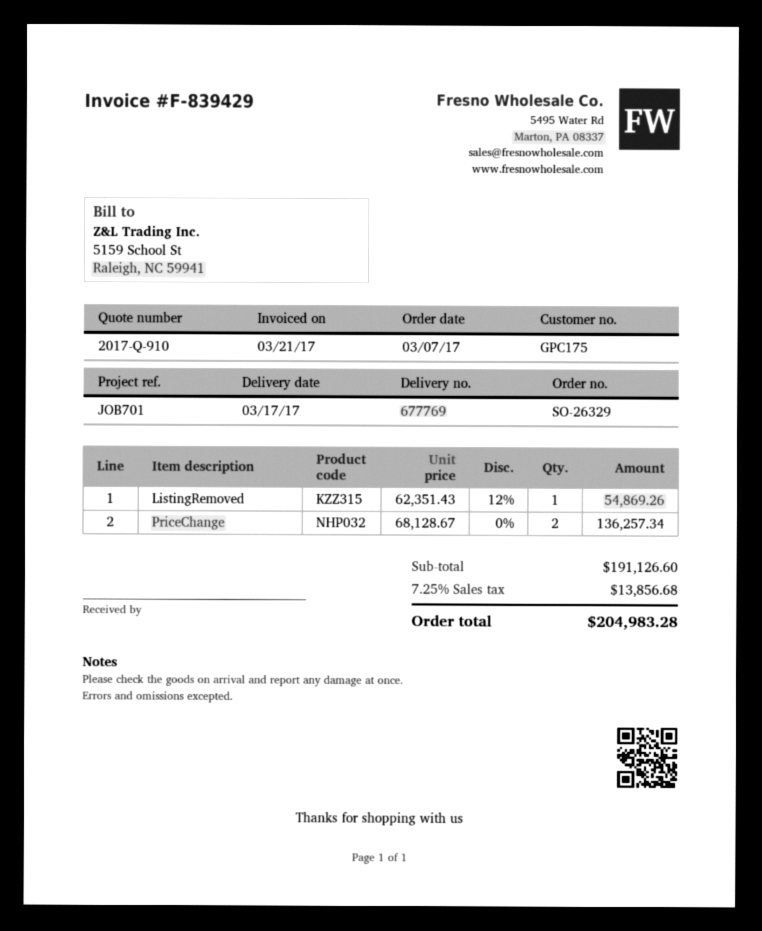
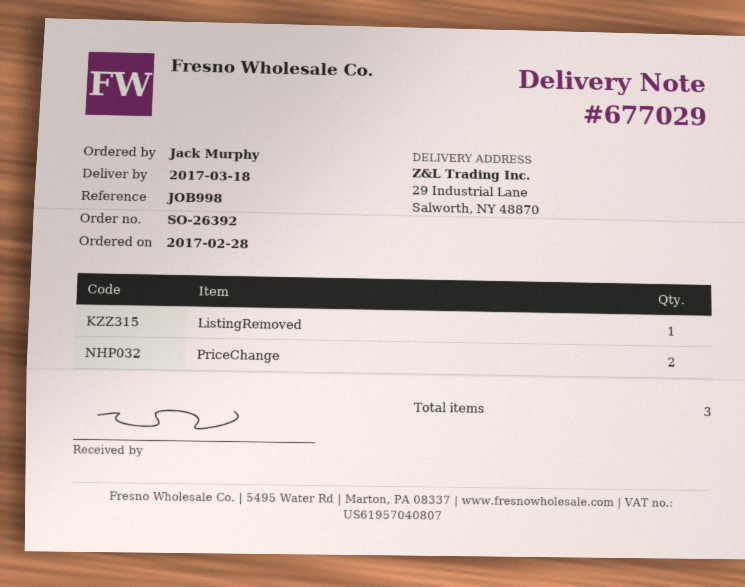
order number: SO-26329 -> SO-26392
order date: 2017-03-07 -> 2017-02-28
delivery note number: 677769 -> 677029
delivery date: 2017-03-17 -> 2017-03-18
reference: JOB701 -> JOB998

